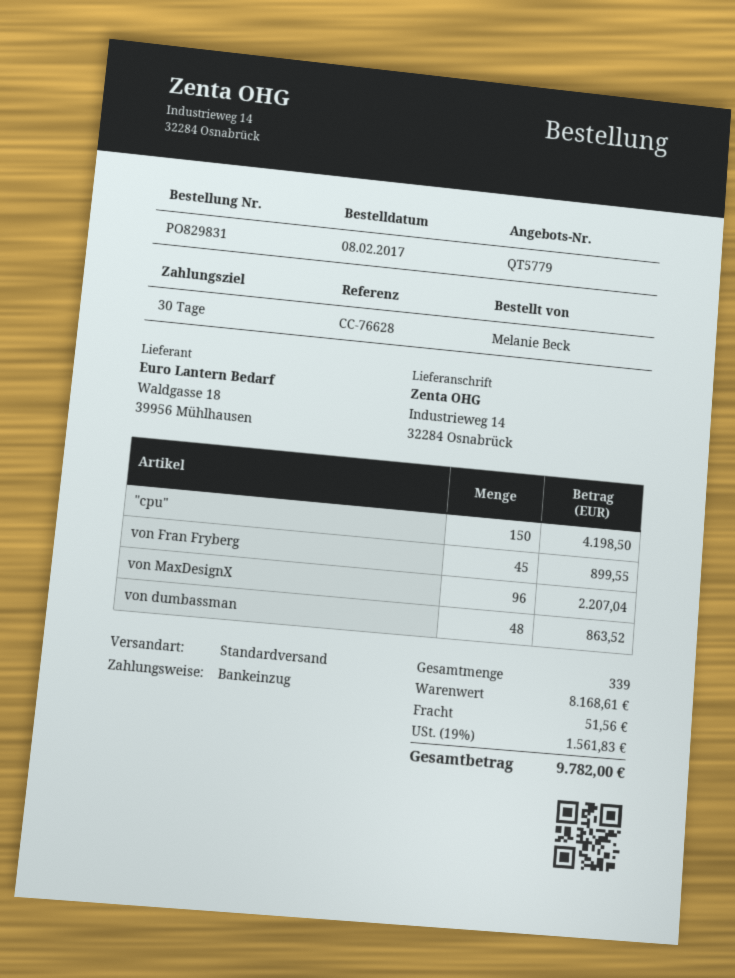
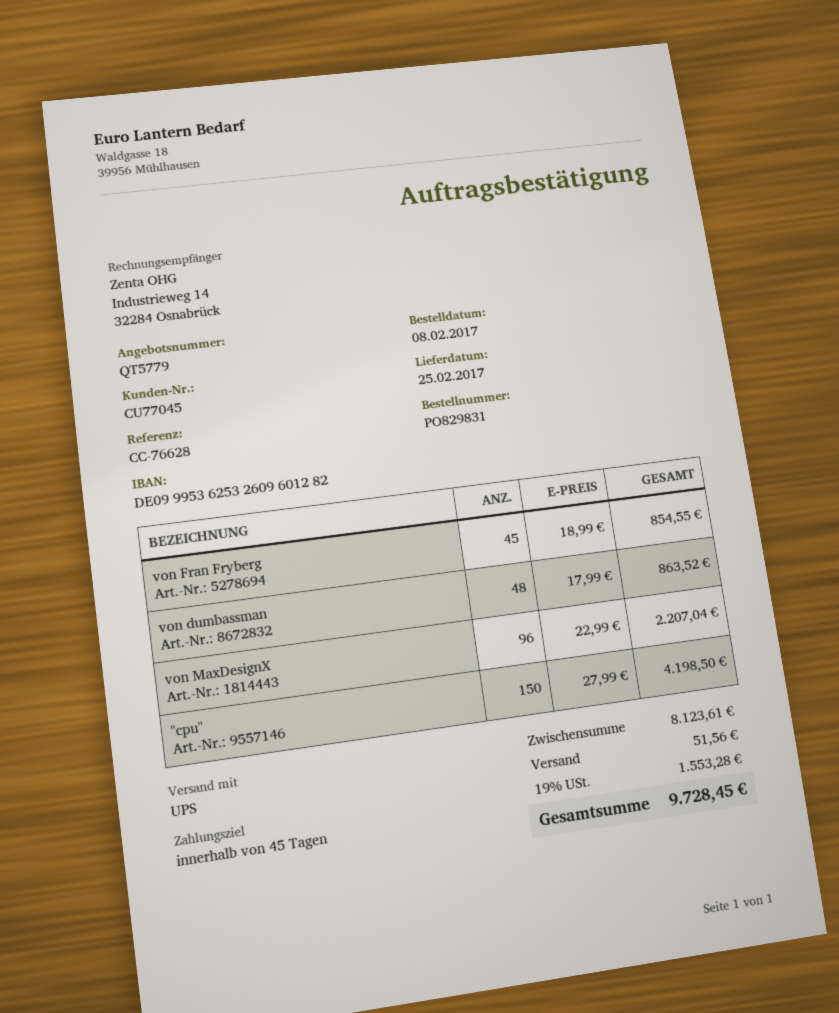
payment terms: 30 days -> 45 days
shipping method: standard -> UPS
von Fran Fryberg: 45 for 899.55 -> 45 for 854.55
subtotal: 8168.61 -> 8123.61
tax: 19% = 1561.83 -> 19% = 1553.28
total: 9782.00 -> 9728.45

